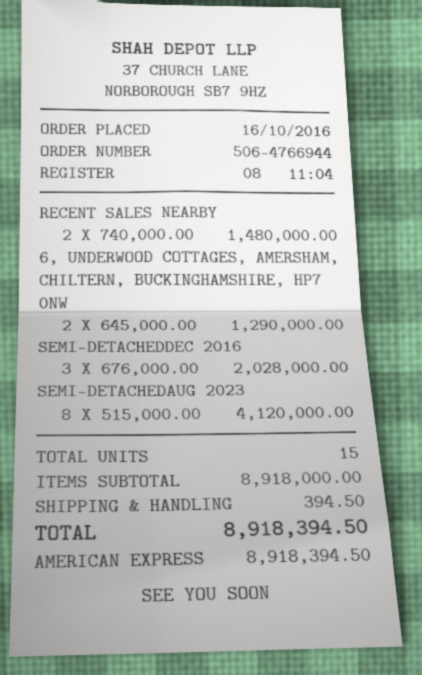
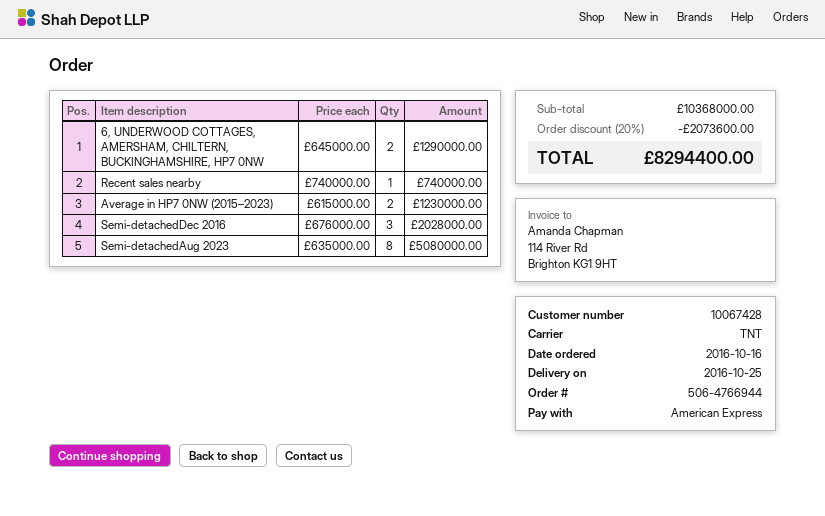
RECENT SALES NEARBY: 2 x 740000.00 = 1480000.00 -> 1 x 740000.00 = 740000.00
SEMI-DETACHEDAUG 2023: 8 x 515000.00 = 4120000.00 -> 8 x 635000.00 = 5080000.00
Average in HP7 0NW (2015–2023): none -> 2 x 615000.00 = 1230000.00
subtotal: 8918000.00 -> 10368000.00
discount: none -> 20% = 2073600.00
shipping: 394.50 -> none
total: 8918394.50 -> 8294400.00

